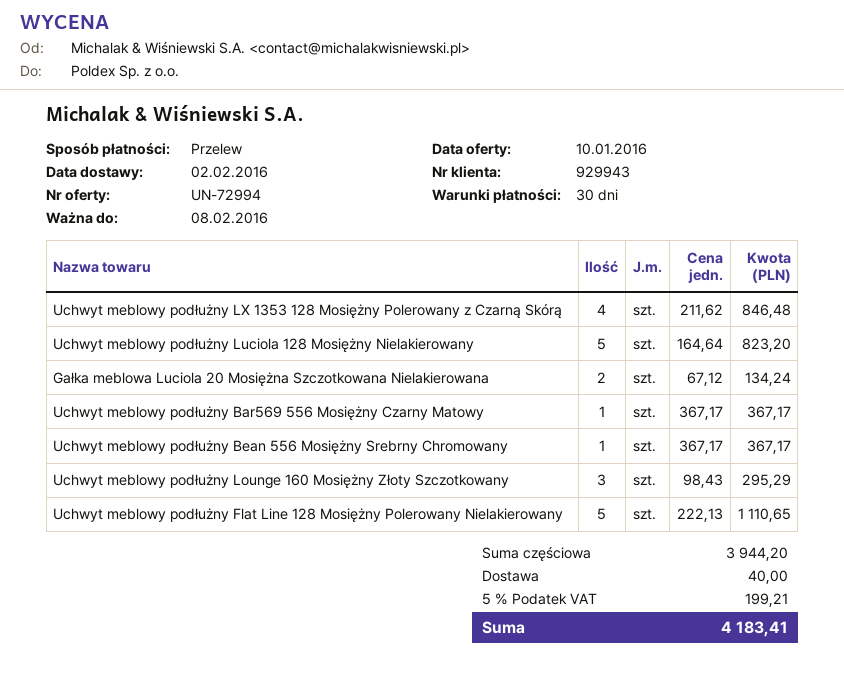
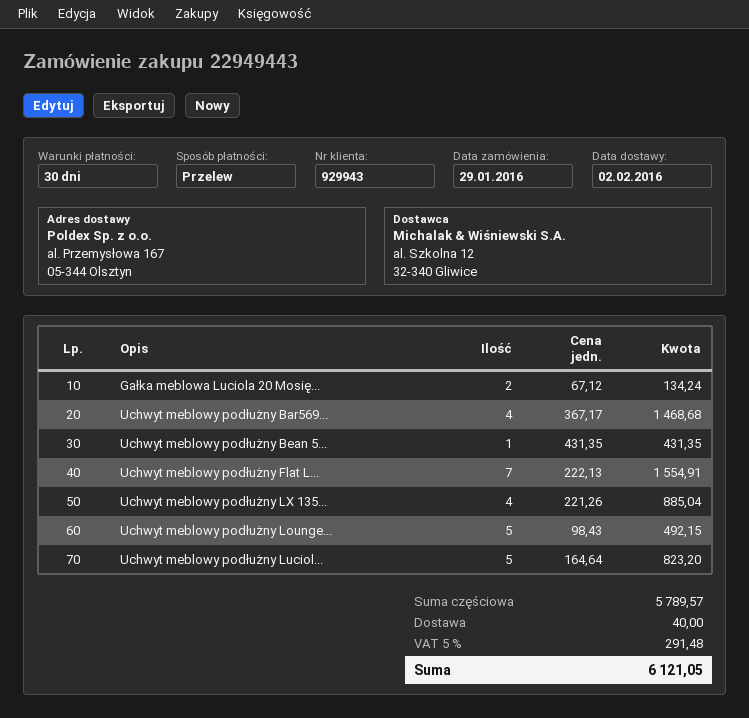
Uchwyt meblowy podłużny LX 1353 128 Mosiężny Polerowany z Czarną Skórą: 4 x 211.62 = 846.48 -> 4 x 221.26 = 885.04
Uchwyt meblowy podłużny Bar569 556 Mosiężny Czarny Matowy: 1 x 367.17 = 367.17 -> 4 x 367.17 = 1468.68
Uchwyt meblowy podłużny Bean 556 Mosiężny Srebrny Chromowany: 1 x 367.17 = 367.17 -> 1 x 431.35 = 431.35
Uchwyt meblowy podłużny Lounge 160 Mosiężny Złoty Szczotkowany: 3 x 98.43 = 295.29 -> 5 x 98.43 = 492.15
Uchwyt meblowy podłużny Flat Line 128 Mosiężny Polerowany Nielakierowany: 5 x 222.13 = 1110.65 -> 7 x 222.13 = 1554.91
subtotal: 3944.20 -> 5789.57
tax: 5% = 199.21 -> 5% = 291.48
total: 4183.41 -> 6121.05

